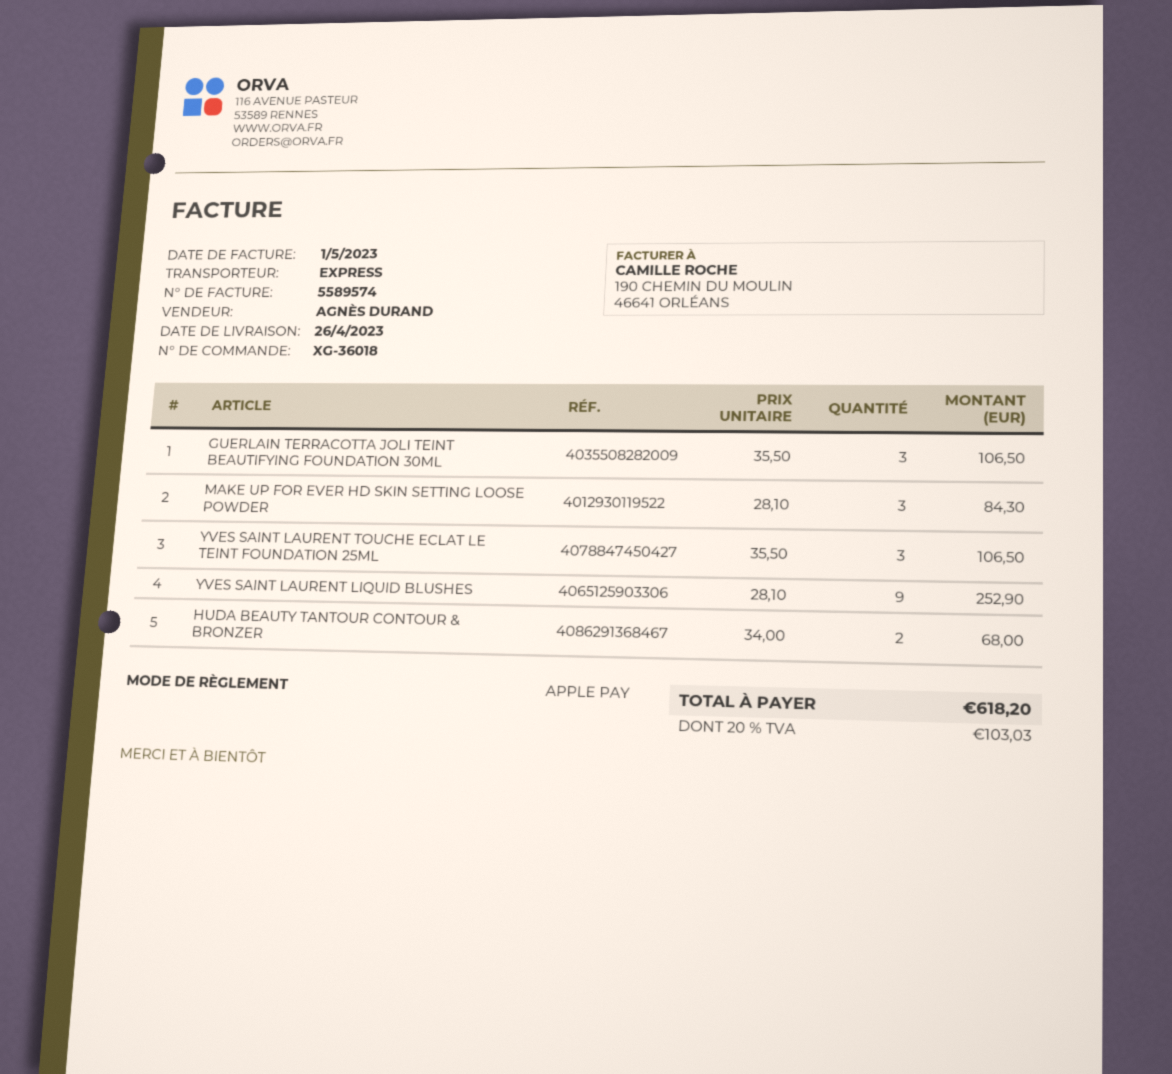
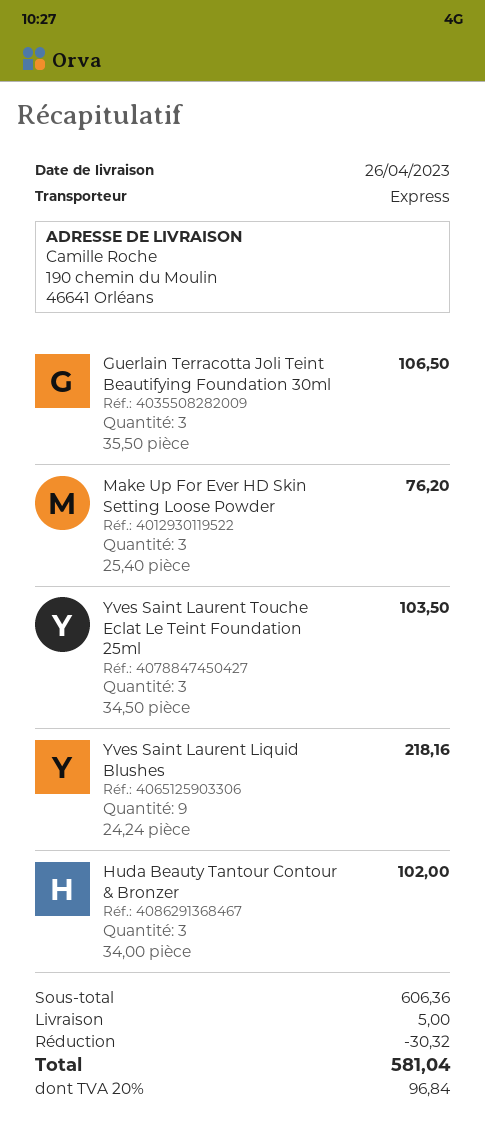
MAKE UP FOR EVER HD SKIN SETTING LOOSE POWDER: 3 x 28.10 = 84.30 -> 3 x 25.40 = 76.20
YVES SAINT LAURENT TOUCHE ECLAT LE TEINT FOUNDATION 25ML: 3 x 35.50 = 106.50 -> 3 x 34.50 = 103.50
YVES SAINT LAURENT LIQUID BLUSHES: 9 x 28.10 = 252.90 -> 9 x 24.24 = 218.16
HUDA BEAUTY TANTOUR CONTOUR & BRONZER: 2 x 34.00 = 68.00 -> 3 x 34.00 = 102.00
discount: none -> 30.32
shipping: none -> 5.00
tax: 20% = 103.03 -> 20% = 96.84
total: 618.20 -> 581.04

